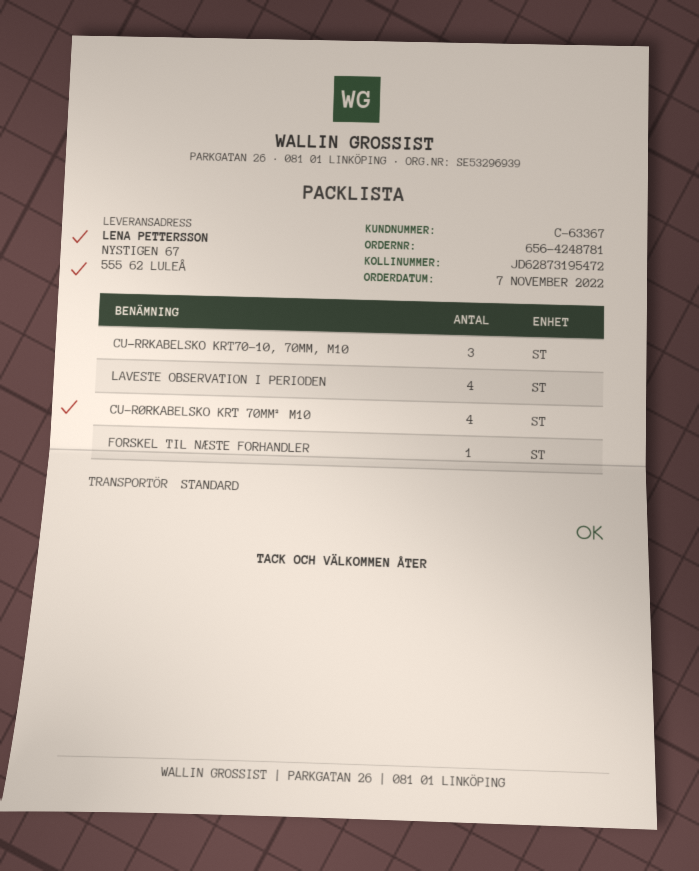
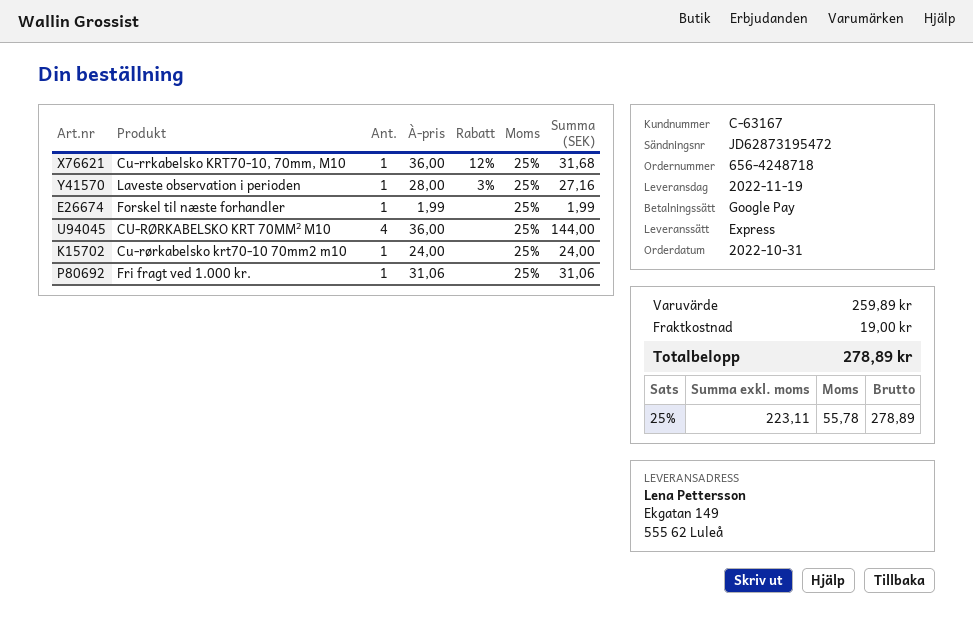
order number: 656-4248781 -> 656-4248718
order date: 2022-11-07 -> 2022-10-31
customer number: C-63367 -> C-63167
shipping method: standard -> express
ship to: NYSTIGEN 67, 555 62 LULEÅ -> Ekgatan 149, 555 62 Luleå
CU-RRKABELSKO KRT70-10, 70MM, M10: 3 -> 1
LAVESTE OBSERVATION I PERIODEN: 4 -> 1
Cu-rørkabelsko krt70-10 70mm2 m10: none -> 1
Fri fragt ved 1.000 kr.: none -> 1

